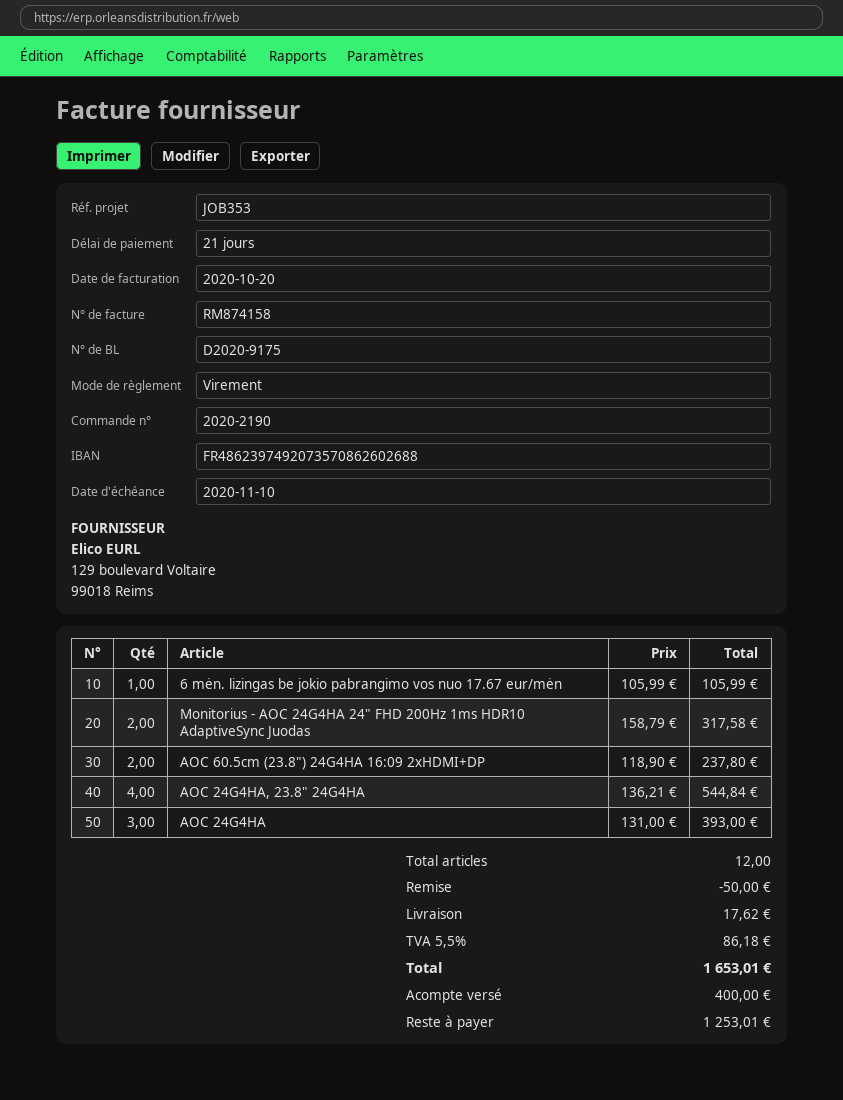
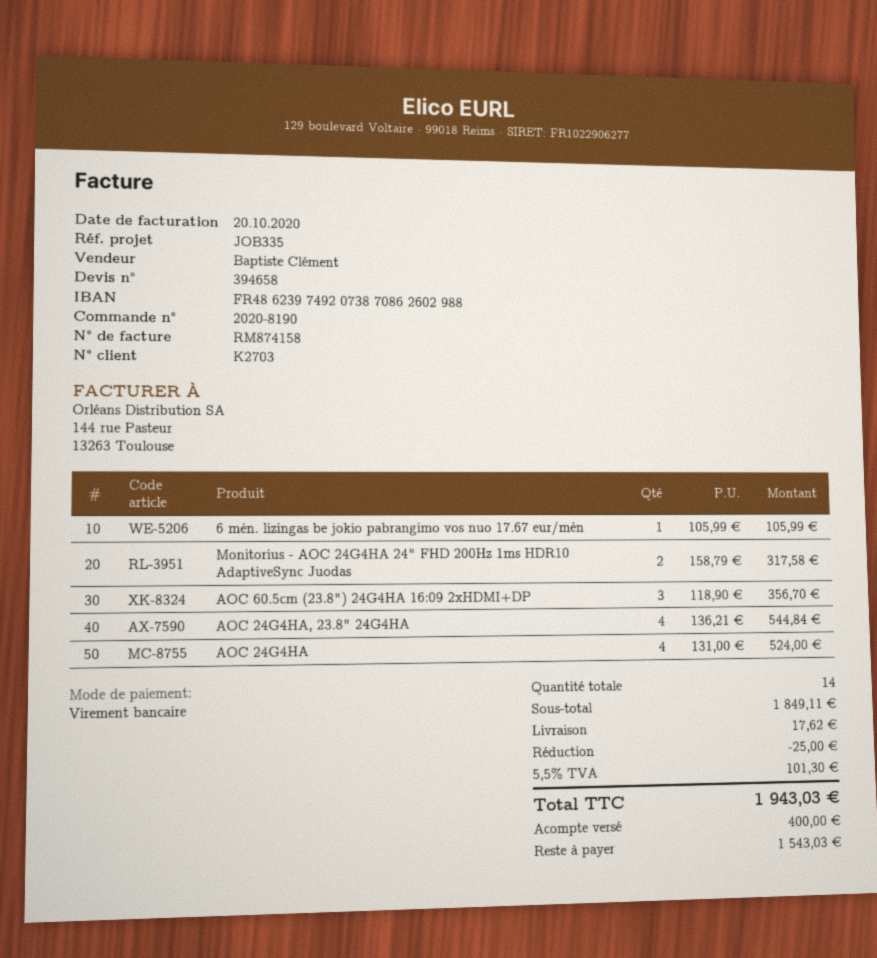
order number: 2020-2190 -> 2020-8190
reference: JOB353 -> JOB335
bank account: FR4862397492073570862602688 -> FR4862397492073870862602988
AOC 60.5cm (23.8") 24G4HA 16:09 2xHDMI+DP: 2 x 118.90 = 237.80 -> 3 x 118.90 = 356.70
AOC 24G4HA: 3 x 131.00 = 393.00 -> 4 x 131.00 = 524.00
total quantity: 12 -> 14
discount: 50.00 -> 25.00
tax: 5.5% = 86.18 -> 5.5% = 101.30
total: 1653.01 -> 1943.03
balance: 1253.01 -> 1543.03

